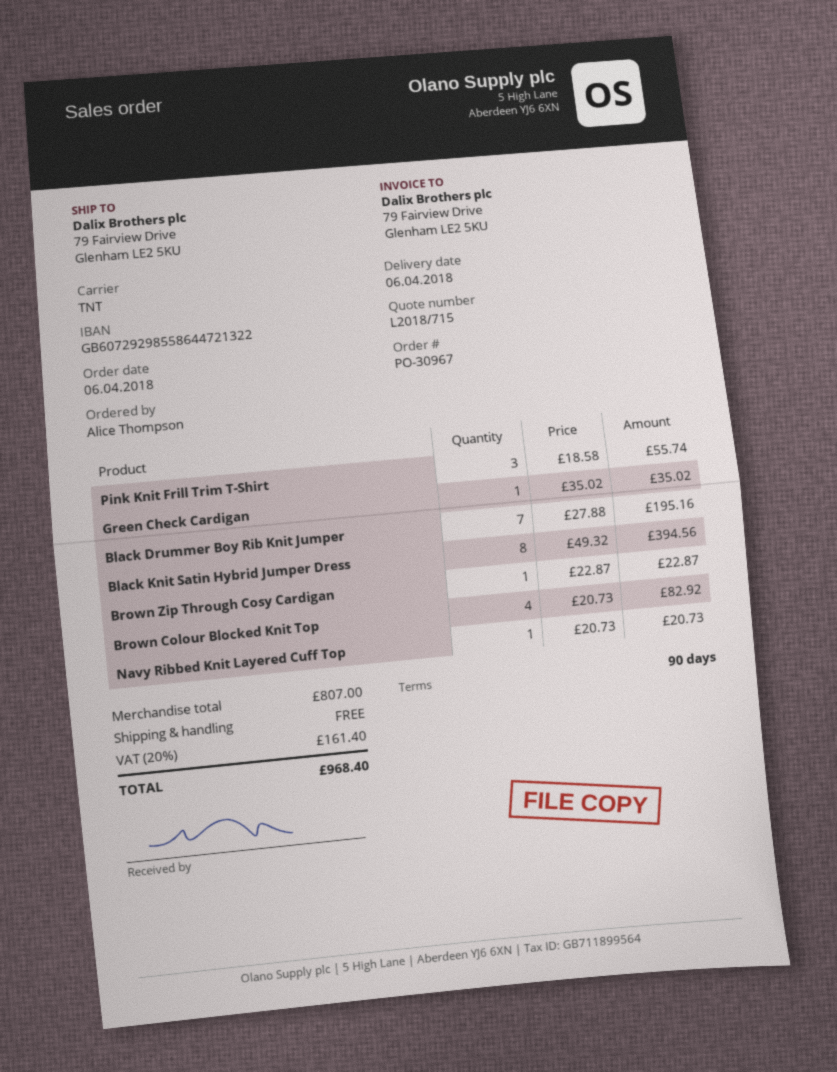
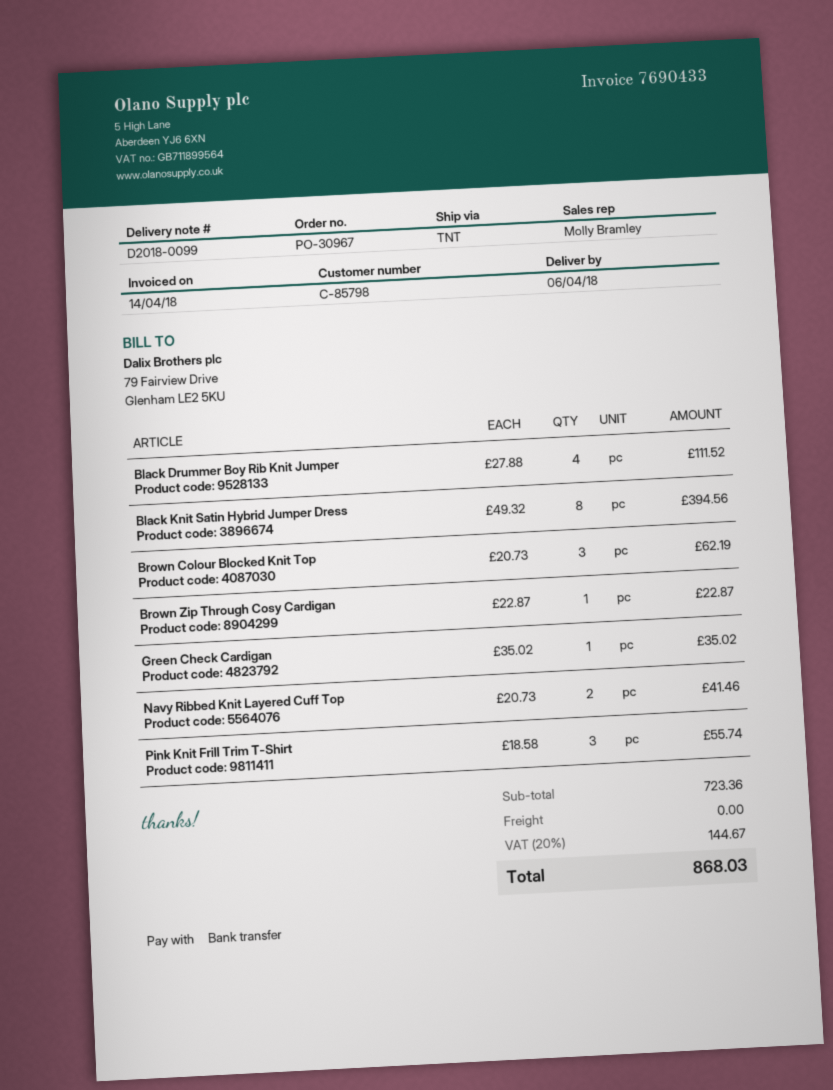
Black Drummer Boy Rib Knit Jumper: 7 x 27.88 = 195.16 -> 4 x 27.88 = 111.52
Brown Colour Blocked Knit Top: 4 x 20.73 = 82.92 -> 3 x 20.73 = 62.19
Navy Ribbed Knit Layered Cuff Top: 1 x 20.73 = 20.73 -> 2 x 20.73 = 41.46
subtotal: 807.00 -> 723.36
tax: 20% = 161.40 -> 20% = 144.67
total: 968.40 -> 868.03

